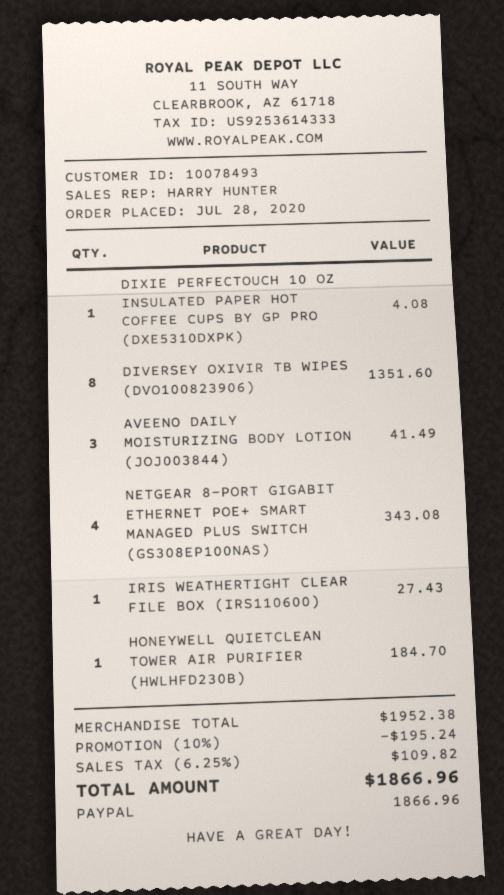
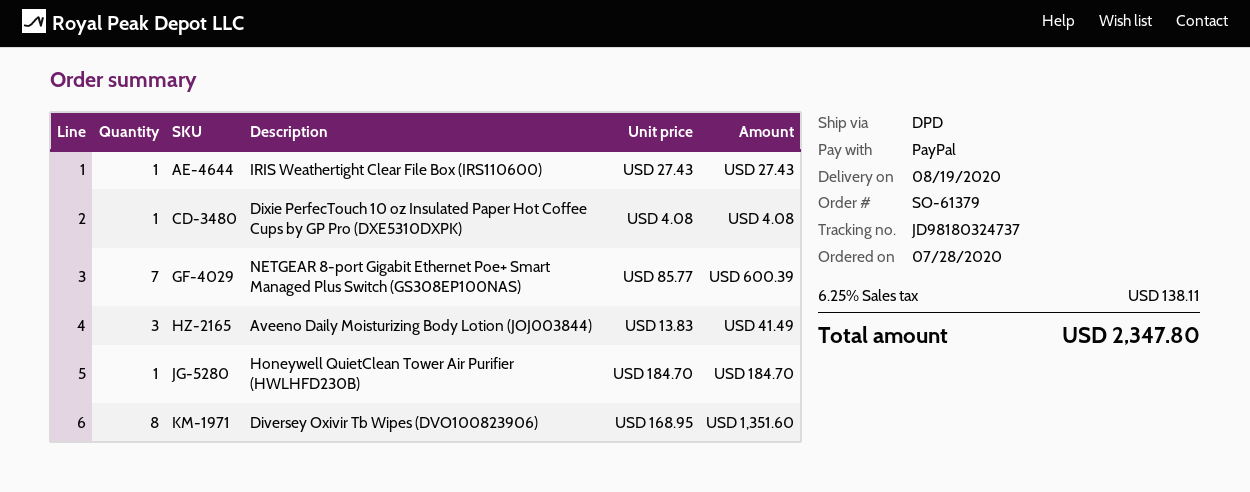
NETGEAR 8-PORT GIGABIT ETHERNET POE+ SMART MANAGED PLUS SWITCH (GS308EP100NAS): 4 for 343.08 -> 7 for 600.39
discount: 10% = 195.24 -> none
tax: 6.25% = 109.82 -> 6.25% = 138.11
total: 1866.96 -> 2347.80

